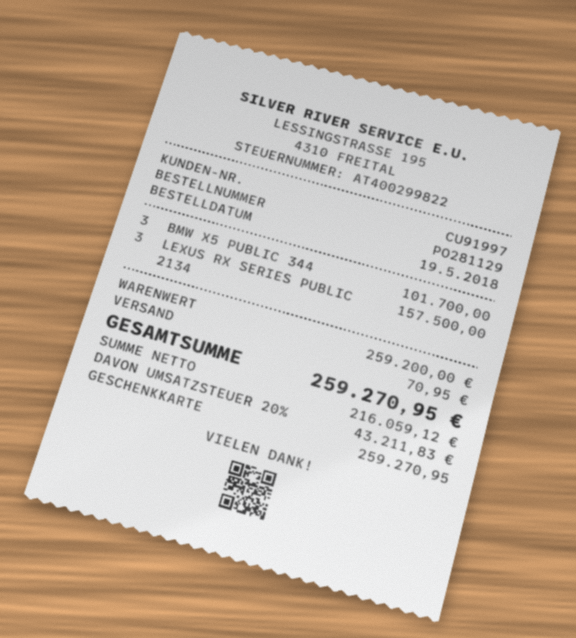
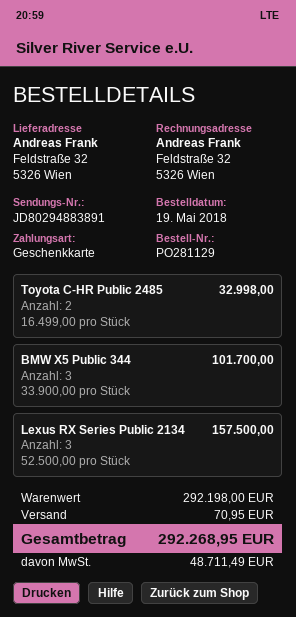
Toyota C-HR Public 2485: none -> 2 for 32998.00
subtotal: 259200.00 -> 292198.00
tax: 43211.83 -> 48711.49
total: 259270.95 -> 292268.95

